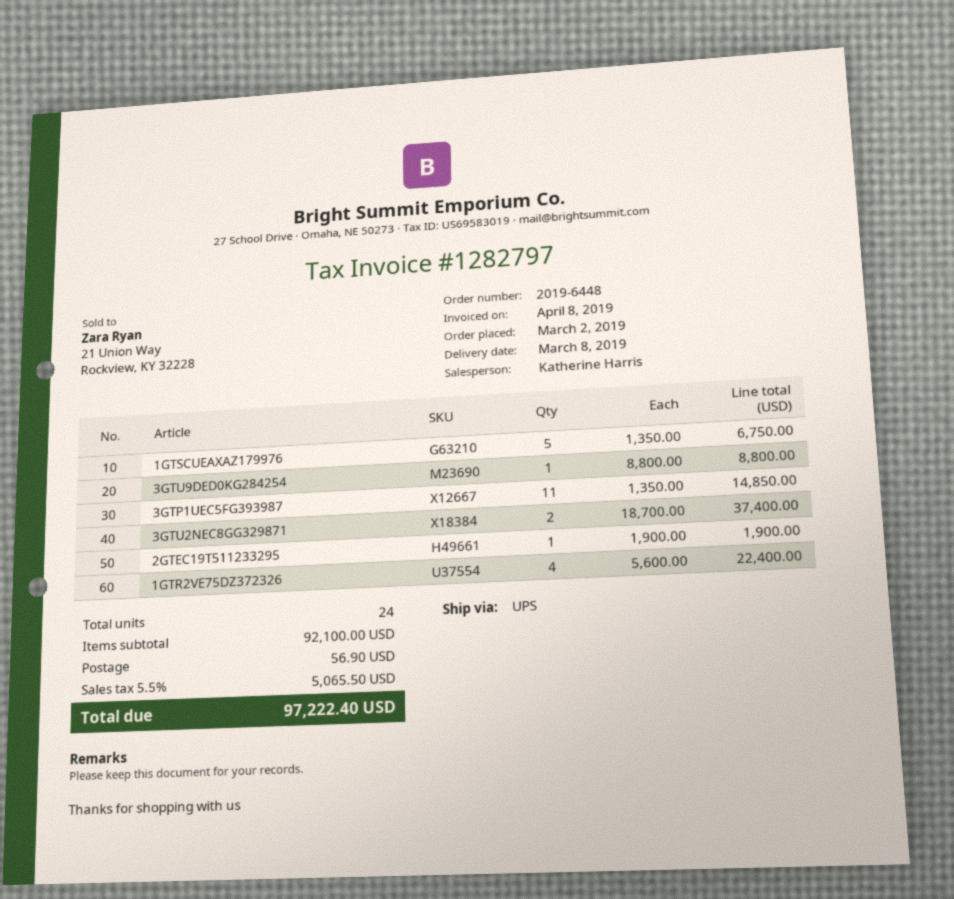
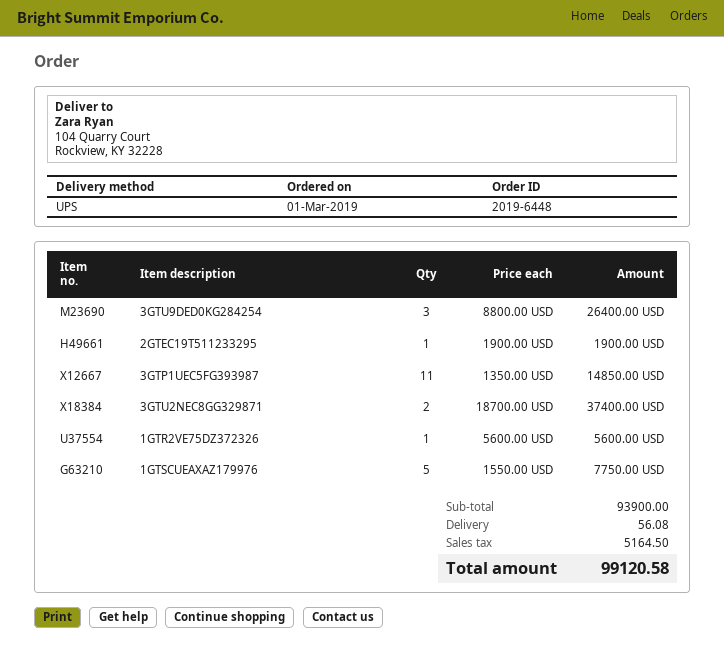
order date: 2019-03-02 -> 2019-03-01
1GTSCUEAXAZ179976: 5 x 1350.00 = 6750.00 -> 5 x 1550.00 = 7750.00
3GTU9DED0KG284254: 1 x 8800.00 = 8800.00 -> 3 x 8800.00 = 26400.00
1GTR2VE75DZ372326: 4 x 5600.00 = 22400.00 -> 1 x 5600.00 = 5600.00
subtotal: 92100.00 -> 93900.00
shipping: 56.90 -> 56.08
tax: 5065.50 -> 5164.50
total: 97222.40 -> 99120.58

